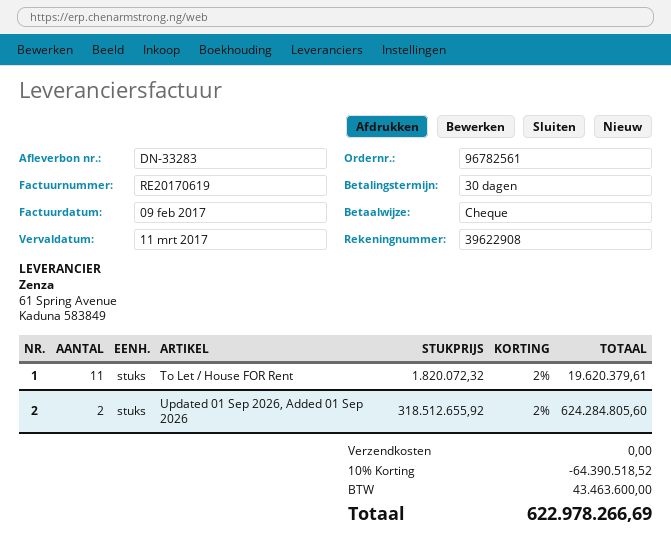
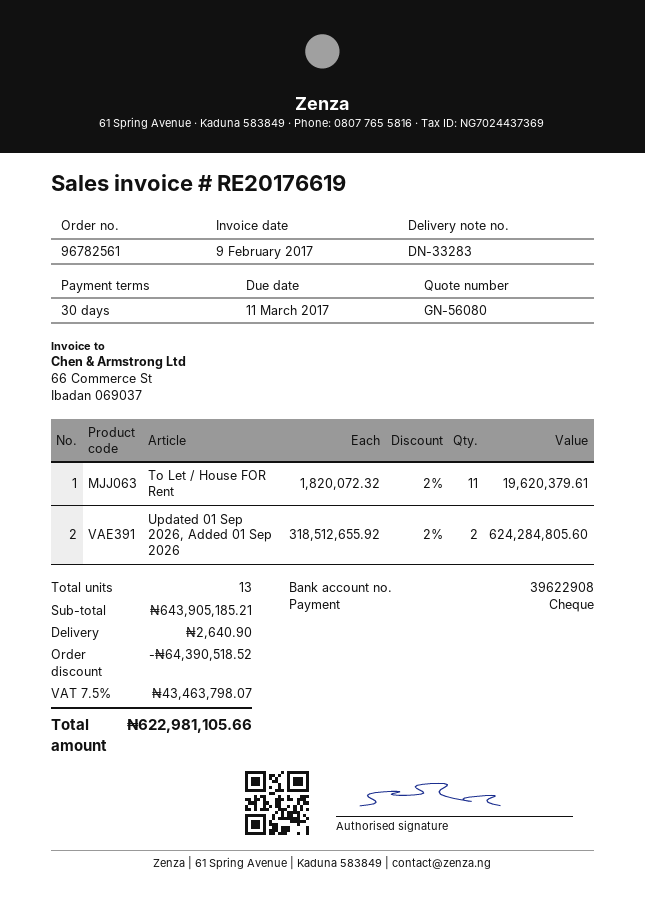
invoice number: RE20170619 -> RE20176619
shipping: 0.00 -> 2640.90
tax: 43463600.00 -> 43463798.07
total: 622978266.69 -> 622981105.66

